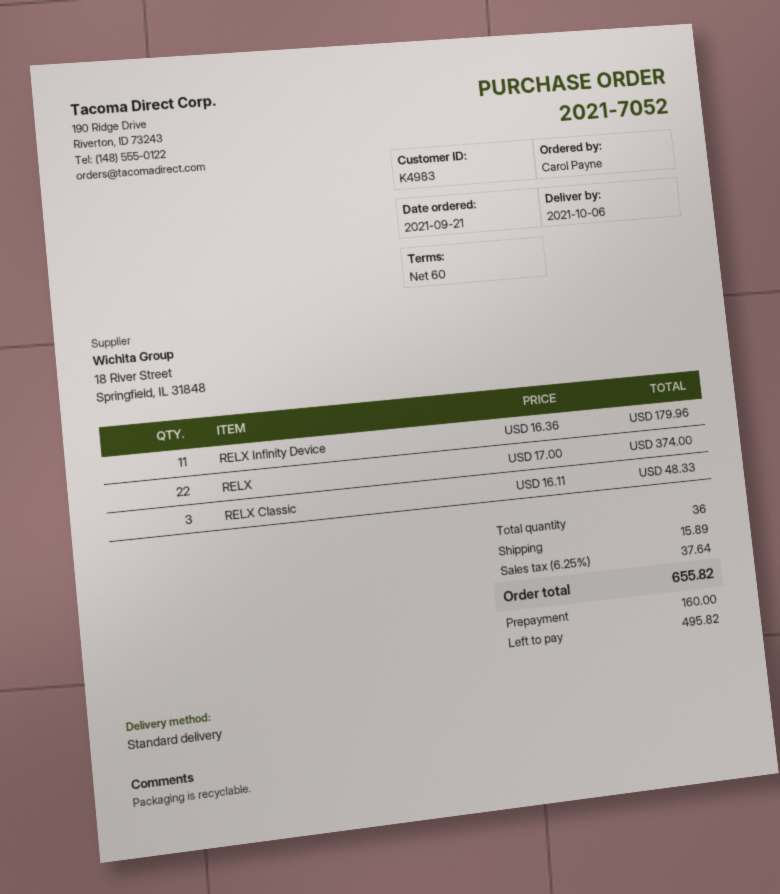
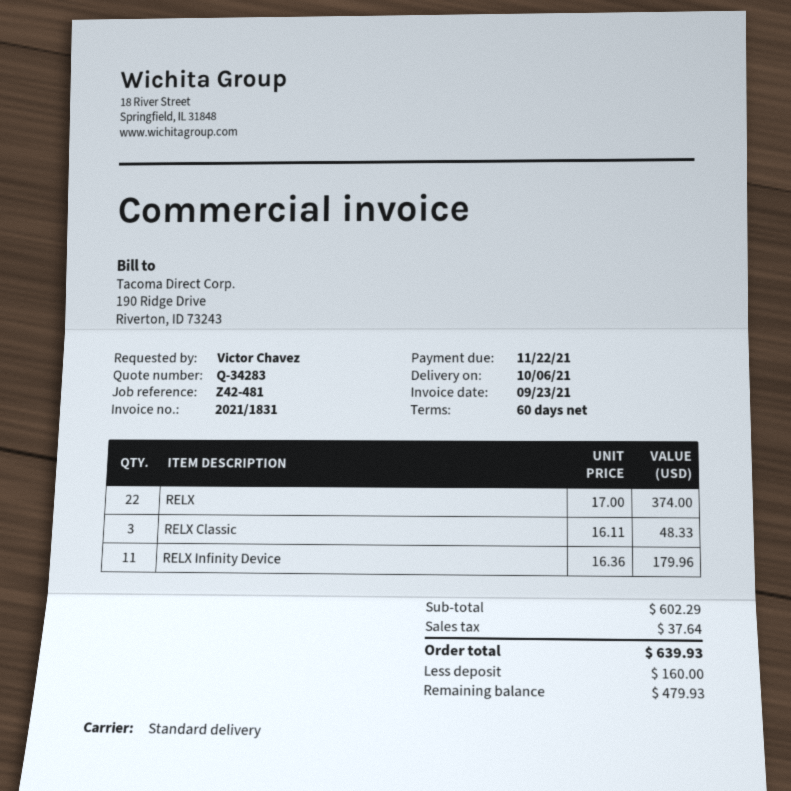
ordered by: Carol Payne -> Victor Chavez
shipping: 15.89 -> none
total: 655.82 -> 639.93
balance: 495.82 -> 479.93

